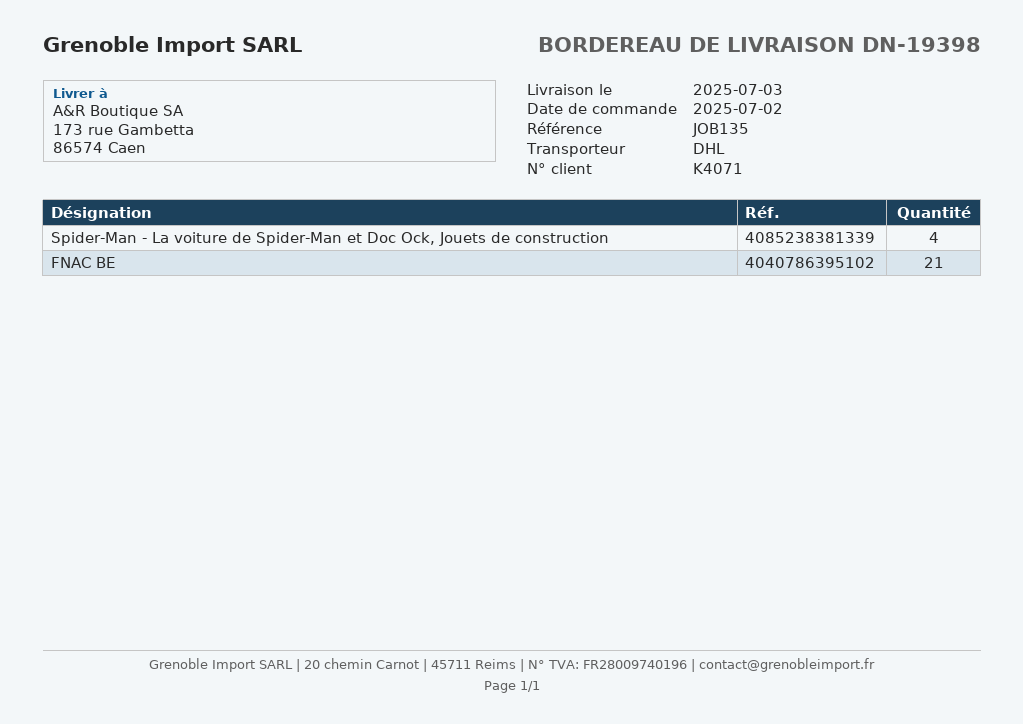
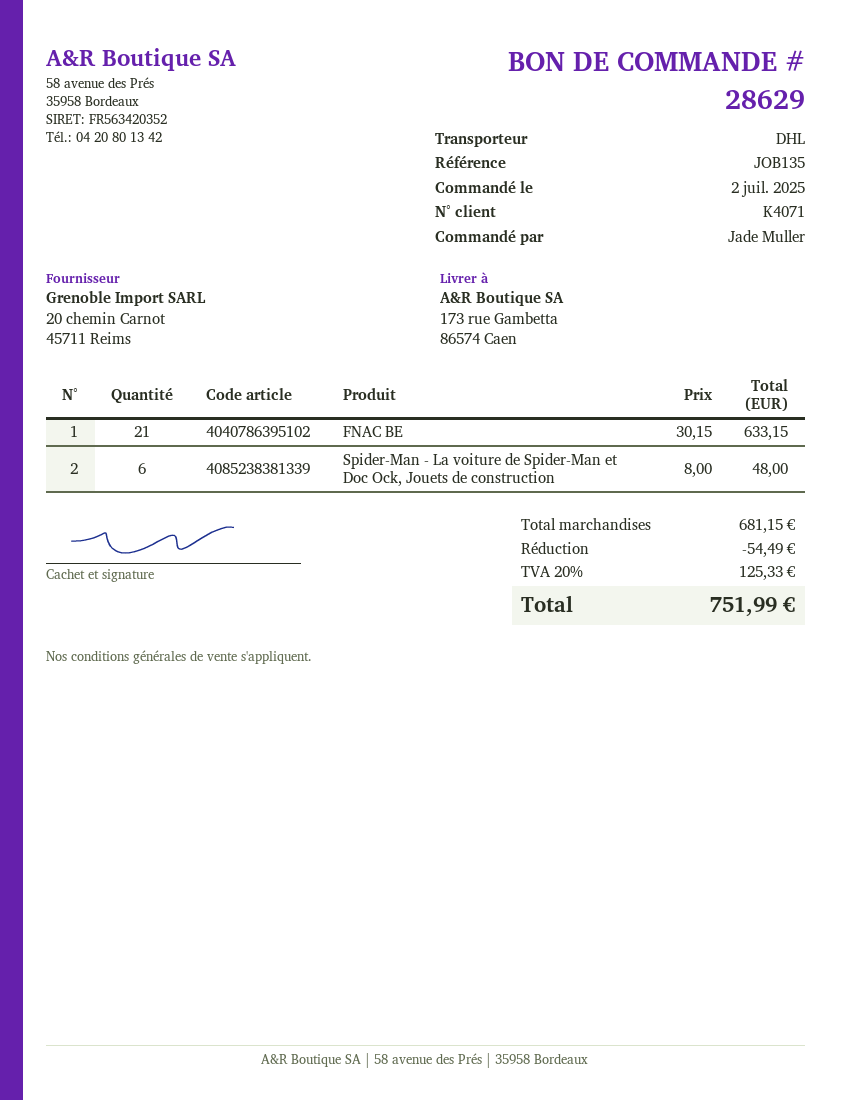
Spider-Man - La voiture de Spider-Man et Doc Ock, Jouets de construction: 4 -> 6

